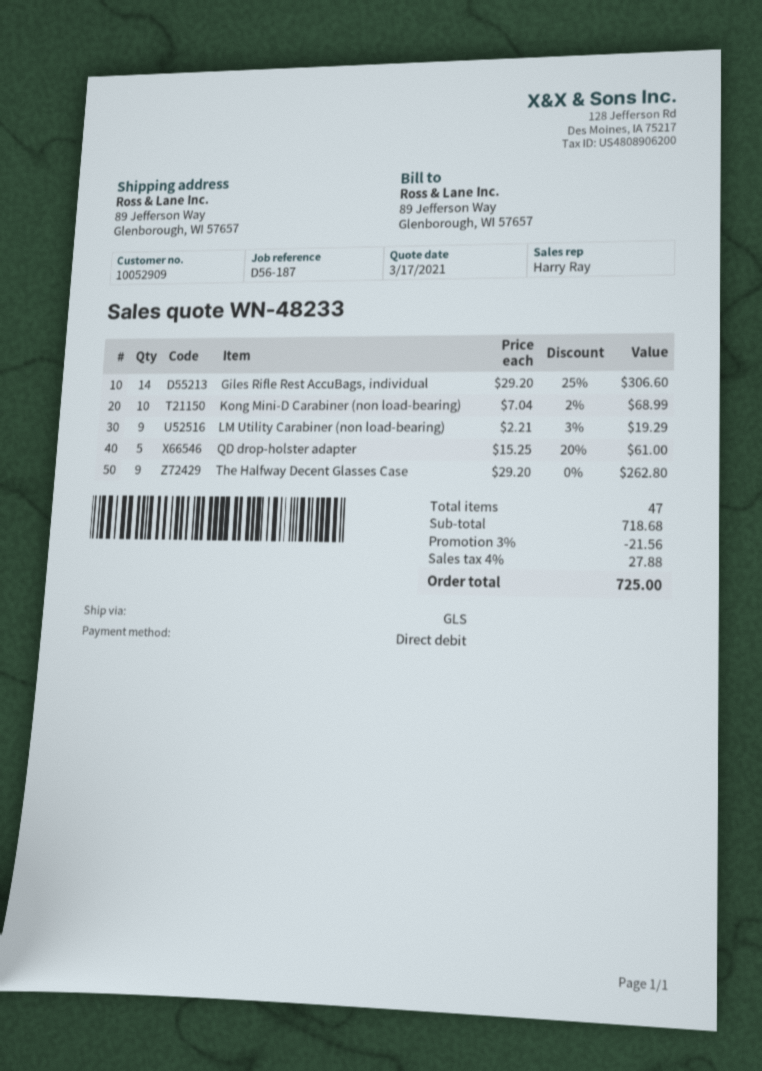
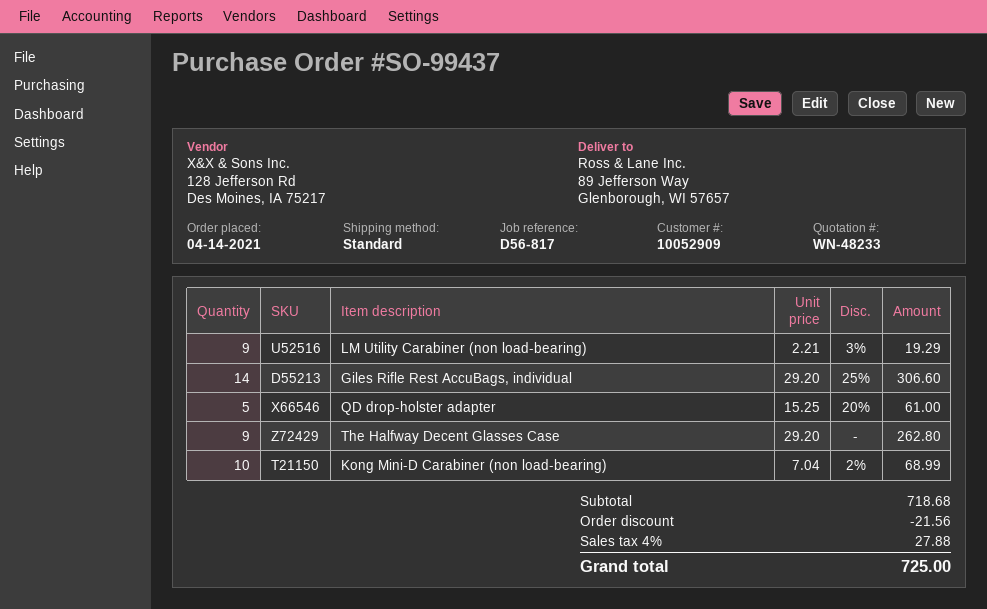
reference: D56-187 -> D56-817
shipping method: GLS -> standard

